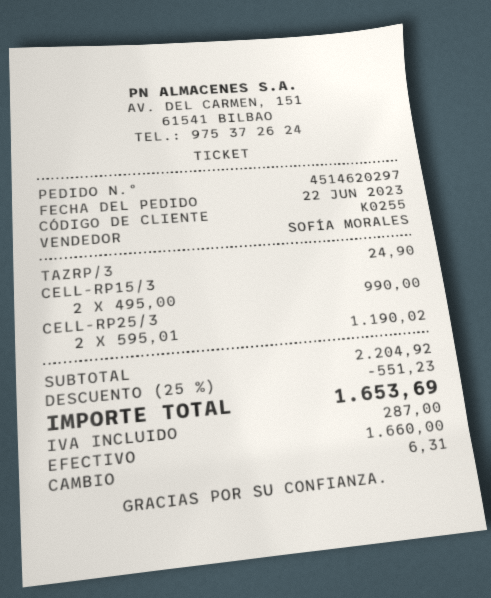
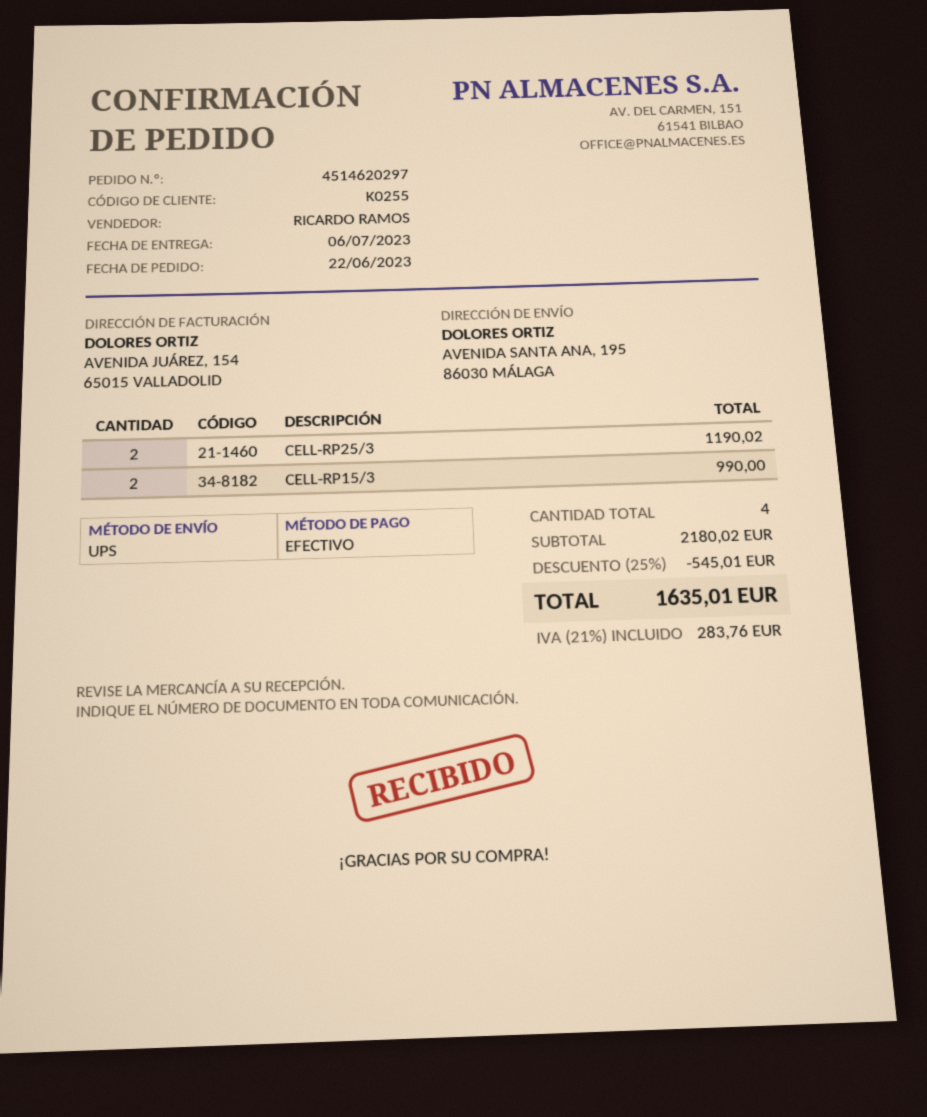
sales rep: SOFÍA MORALES -> RICARDO RAMOS
TAZRP/3: 1 for 24.90 -> none
subtotal: 2204.92 -> 2180.02
discount: 25% = 551.23 -> 25% = 545.01
tax: 287.00 -> 283.76
total: 1653.69 -> 1635.01

